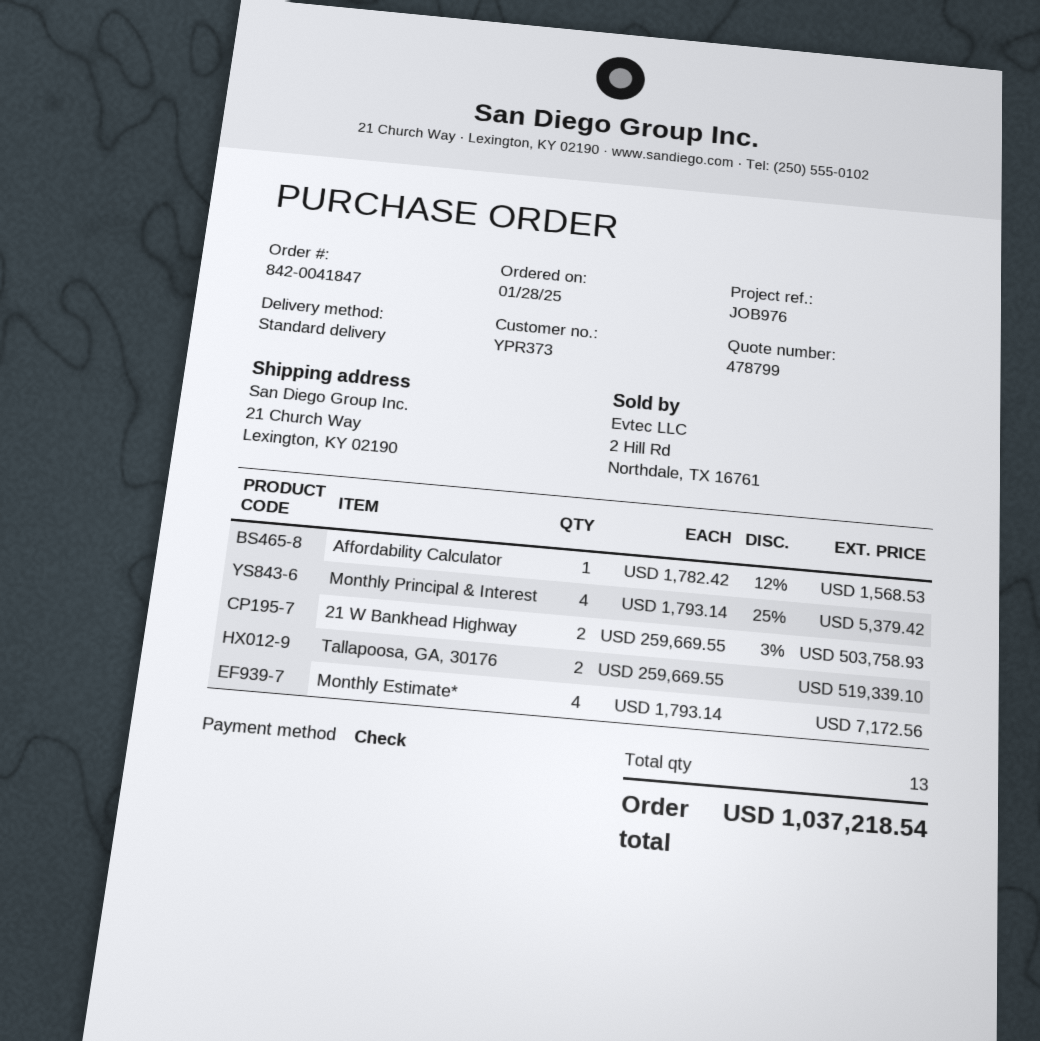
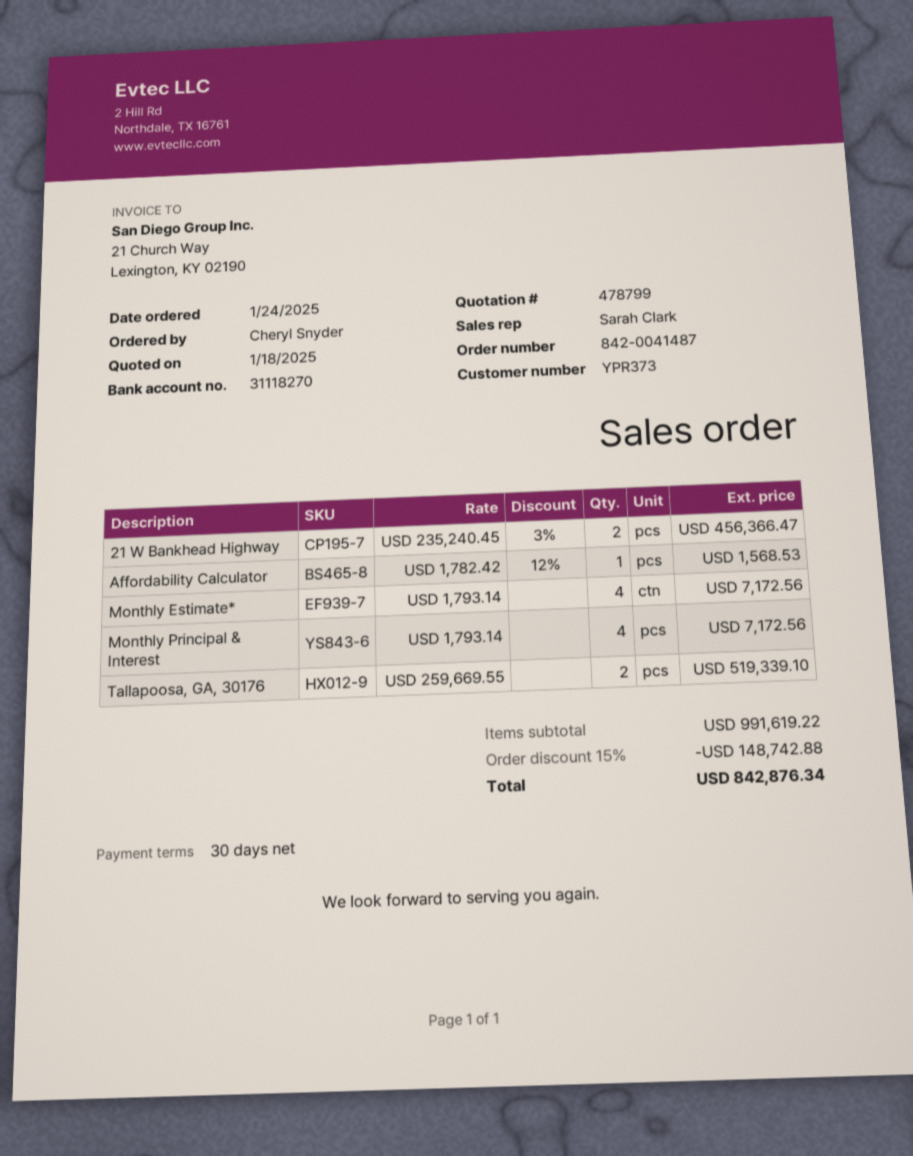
order number: 842-0041847 -> 842-0041487
order date: 2025-01-28 -> 2025-01-24
Monthly Principal & Interest: 4 x 1793.14 - 25% = 5379.42 -> 4 x 1793.14 = 7172.56
21 W Bankhead Highway: 2 x 259669.55 - 3% = 503758.93 -> 2 x 235240.45 - 3% = 456366.47
discount: none -> 15% = 148742.88
total: 1037218.54 -> 842876.34

